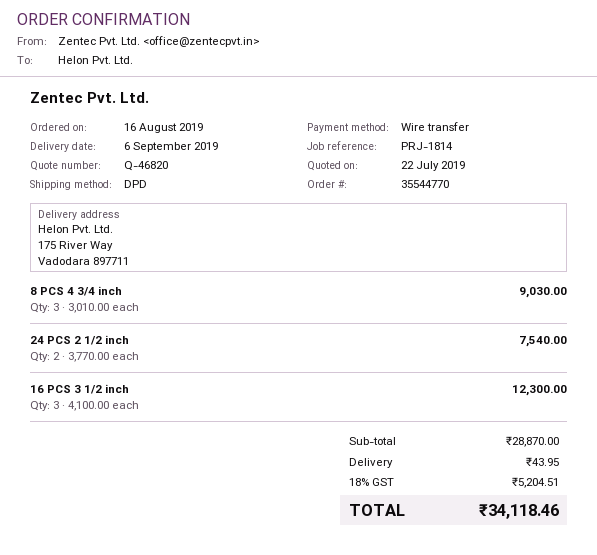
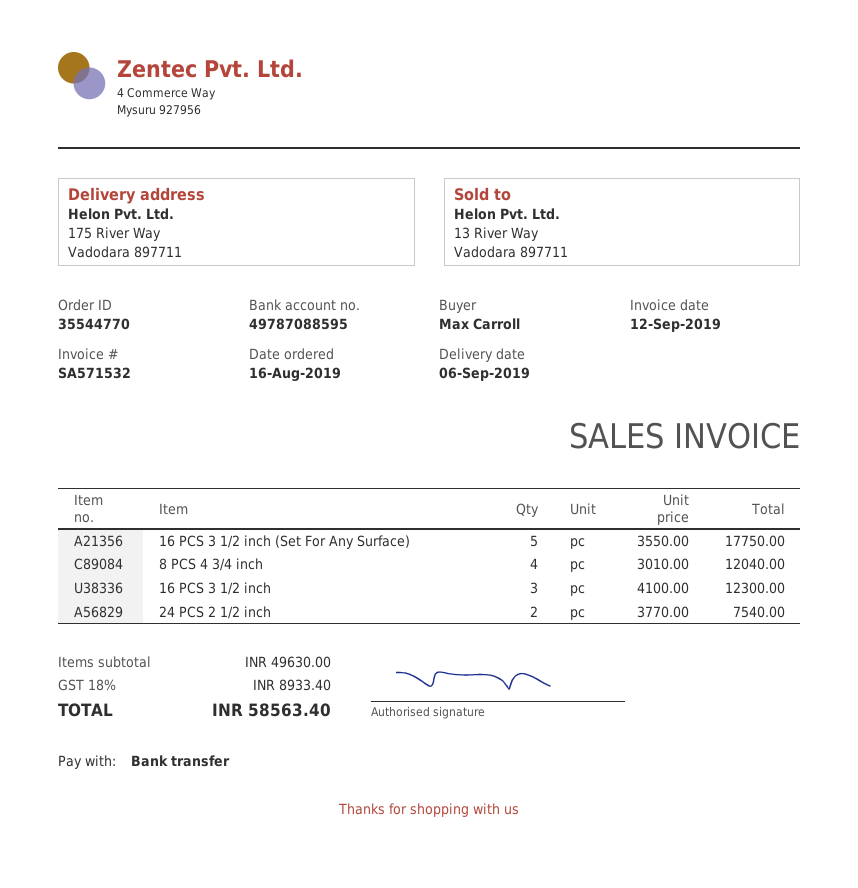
8 PCS 4 3/4 inch: 3 x 3010.00 = 9030.00 -> 4 x 3010.00 = 12040.00
16 PCS 3 1/2 inch (Set For Any Surface): none -> 5 x 3550.00 = 17750.00
subtotal: 28870.00 -> 49630.00
shipping: 43.95 -> none
tax: 18% = 5204.51 -> 18% = 8933.40
total: 34118.46 -> 58563.40

